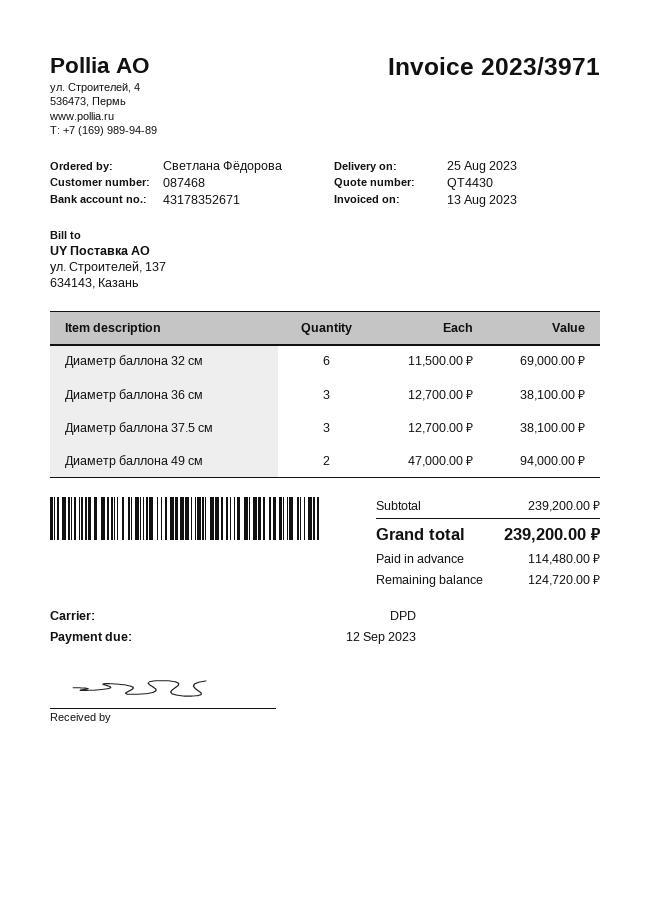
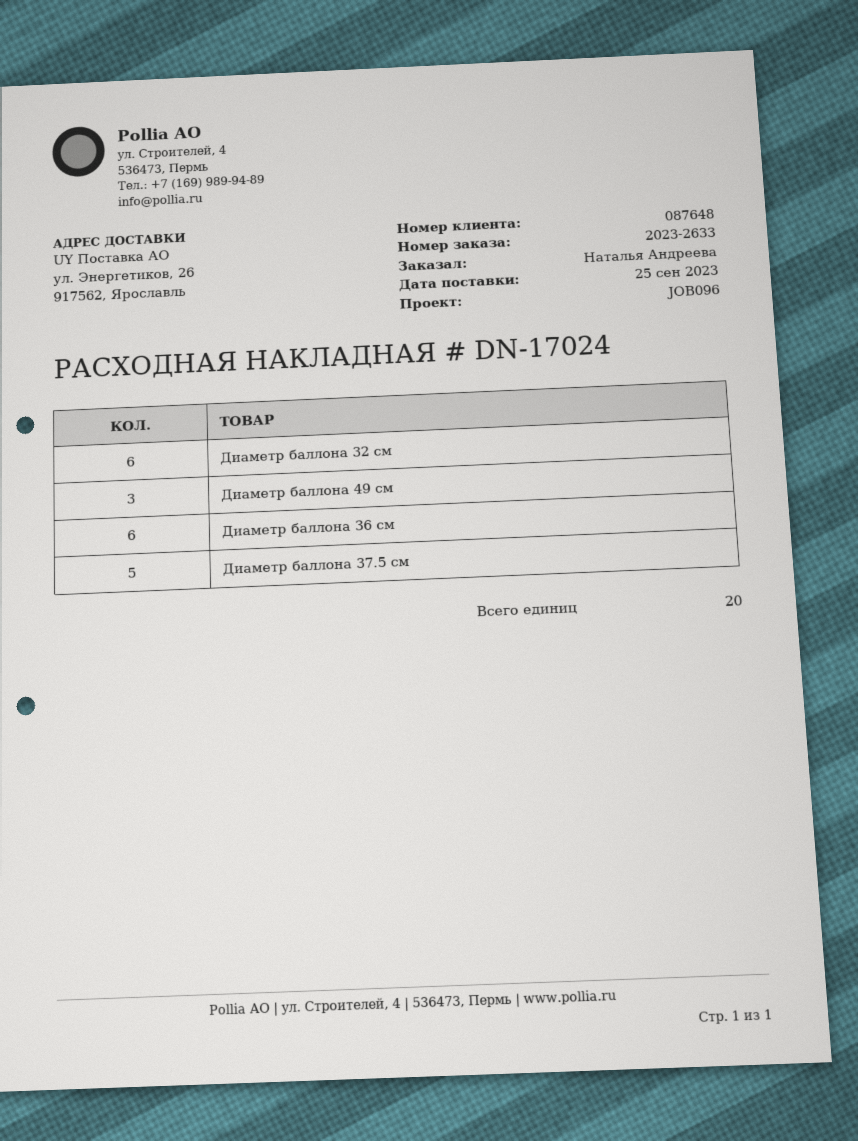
delivery date: 2023-08-25 -> 2023-09-25
customer number: 087468 -> 087648
ordered by: Светлана Фёдорова -> Наталья Андреева
Диаметр баллона 36 см: 3 -> 6
Диаметр баллона 37.5 см: 3 -> 5
Диаметр баллона 49 см: 2 -> 3

